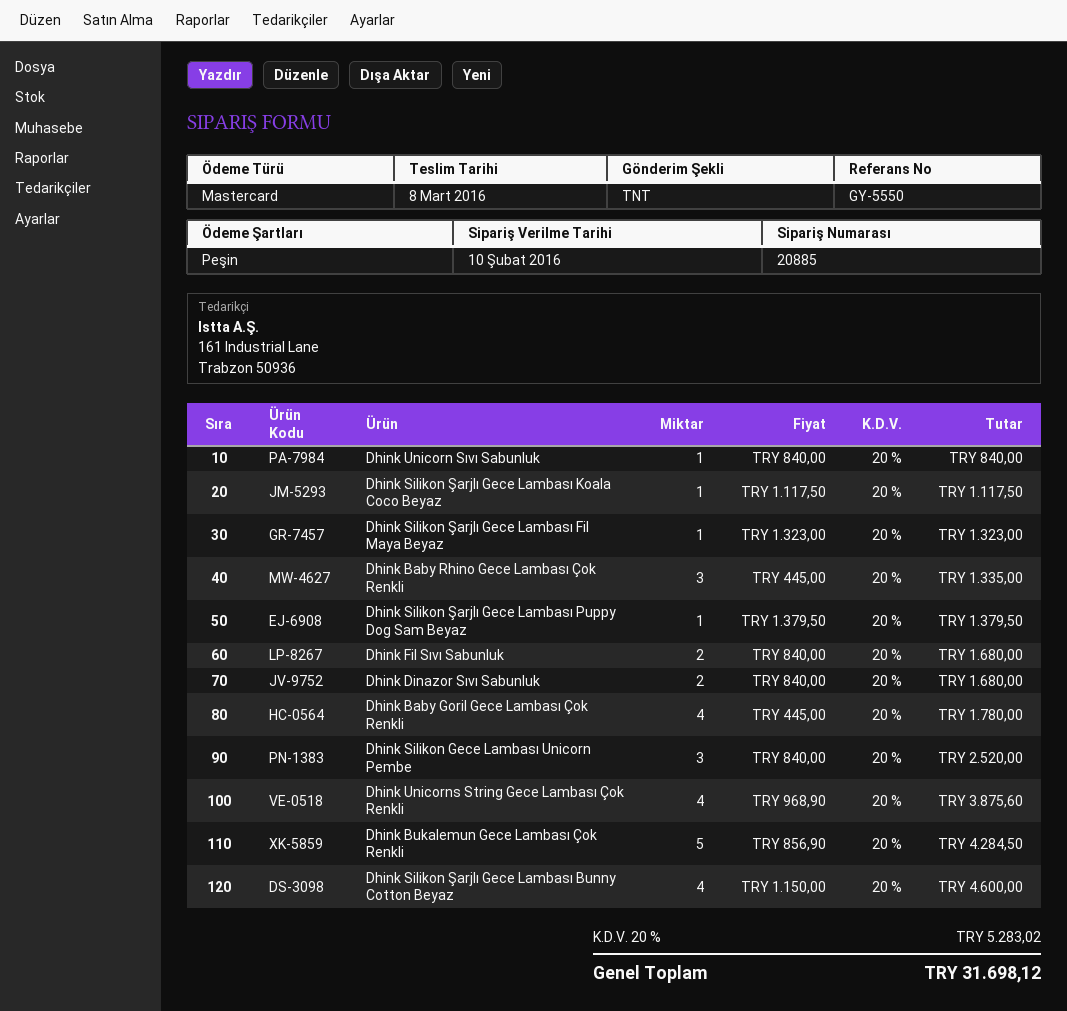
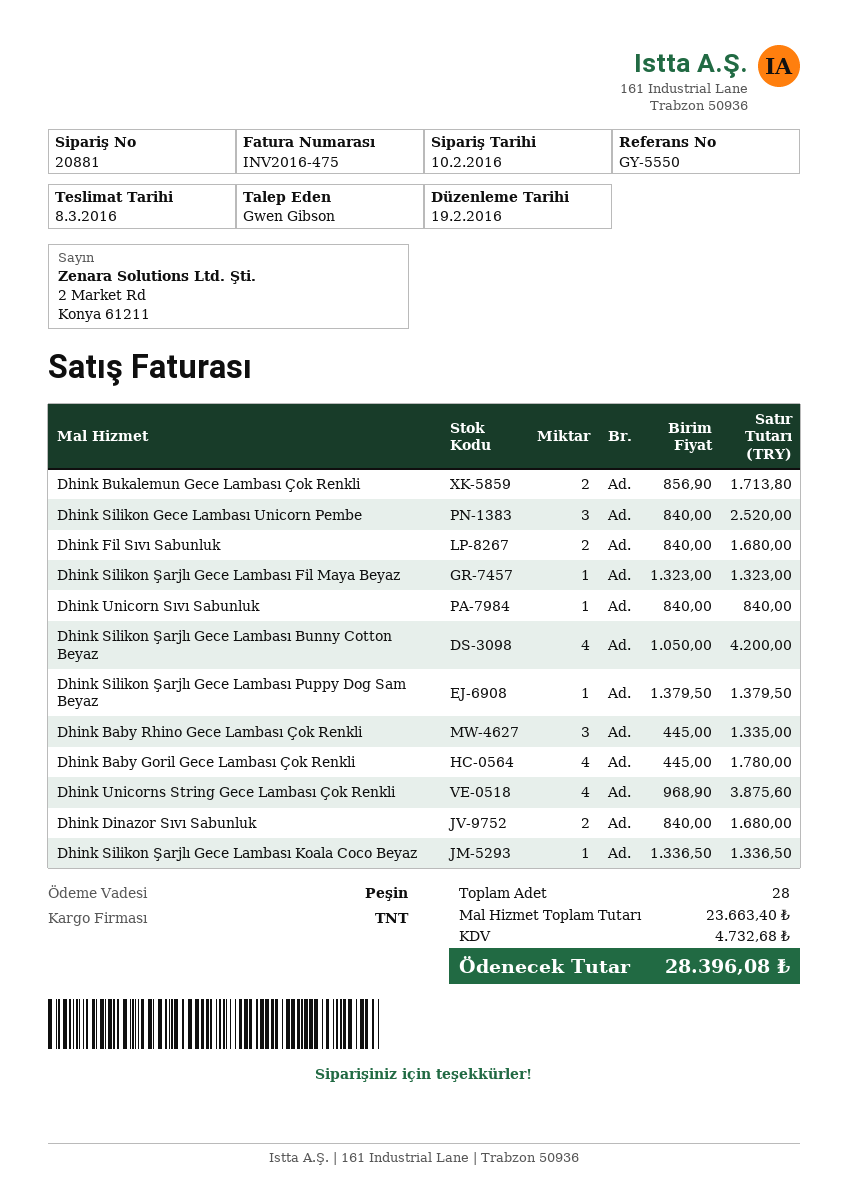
order number: 20885 -> 20881
Dhink Silikon Şarjlı Gece Lambası Koala Coco Beyaz: 1 x 1117.50 = 1117.50 -> 1 x 1336.50 = 1336.50
Dhink Bukalemun Gece Lambası Çok Renkli: 5 x 856.90 = 4284.50 -> 2 x 856.90 = 1713.80
Dhink Silikon Şarjlı Gece Lambası Bunny Cotton Beyaz: 4 x 1150.00 = 4600.00 -> 4 x 1050.00 = 4200.00
tax: 5283.02 -> 4732.68
total: 31698.12 -> 28396.08

